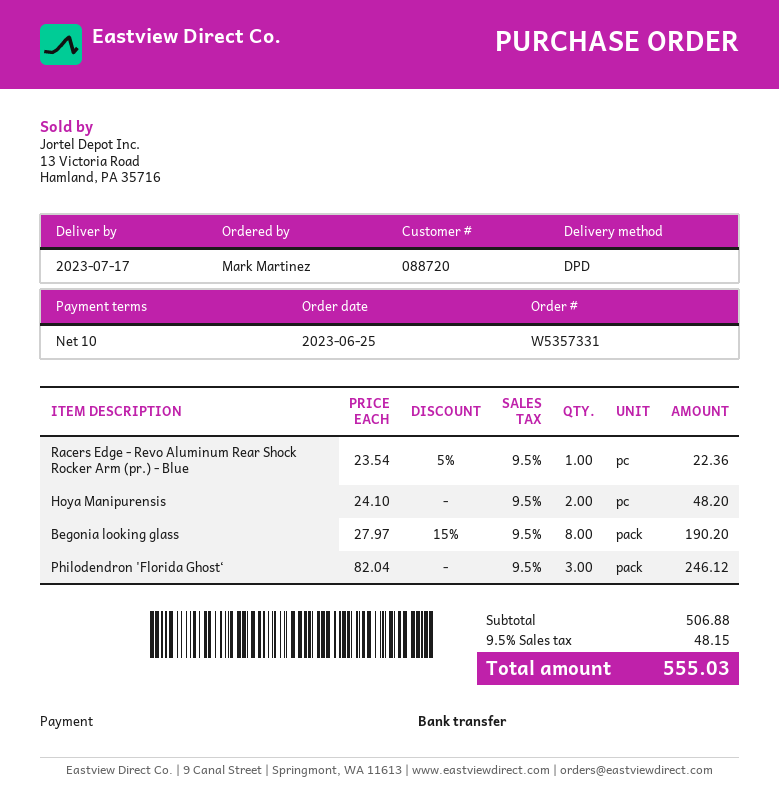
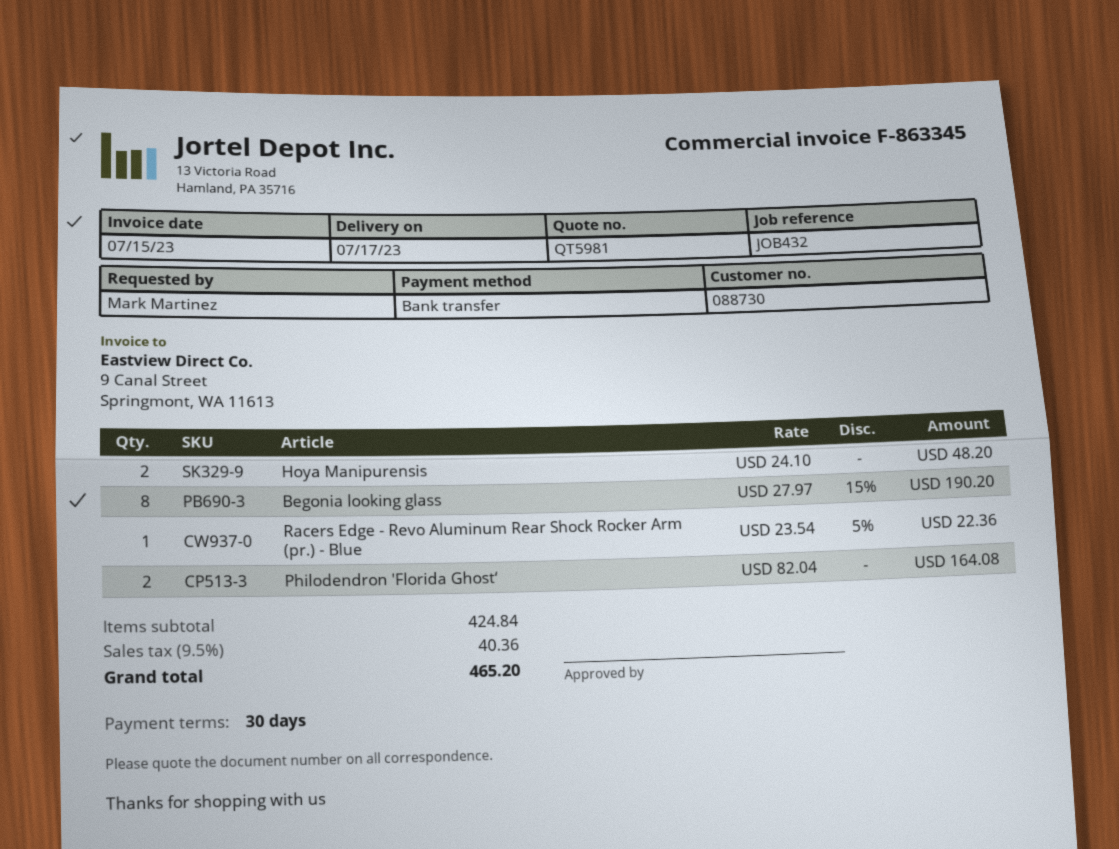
payment terms: 10 days -> 30 days
customer number: 088720 -> 088730
Philodendron 'Florida Ghost‘: 3 x 82.04 = 246.12 -> 2 x 82.04 = 164.08
subtotal: 506.88 -> 424.84
tax: 9.5% = 48.15 -> 9.5% = 40.36
total: 555.03 -> 465.20

